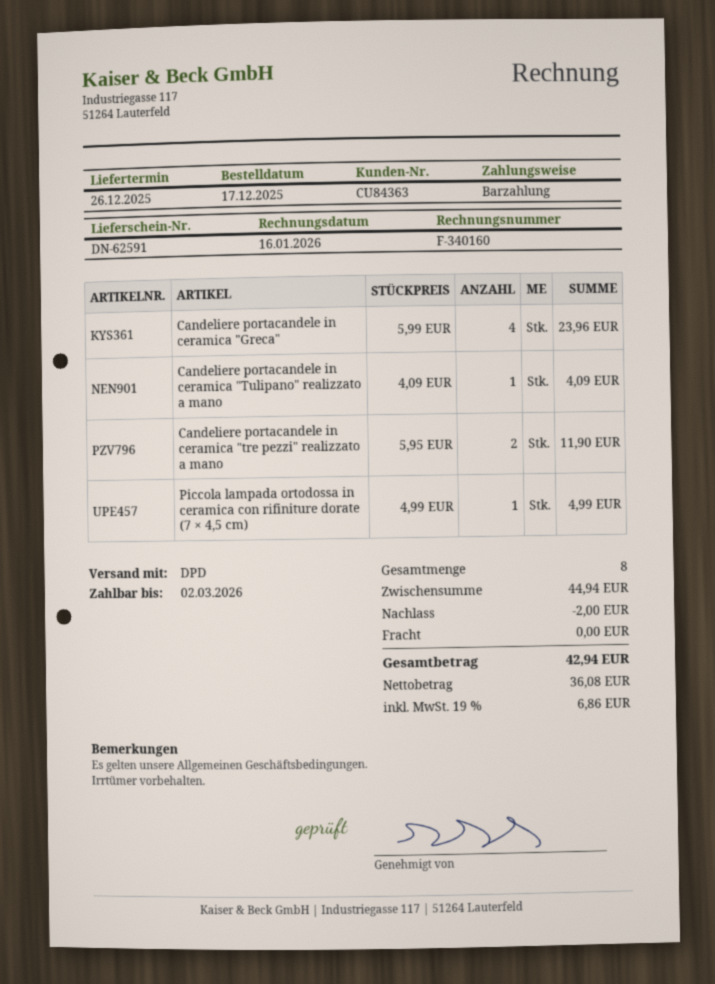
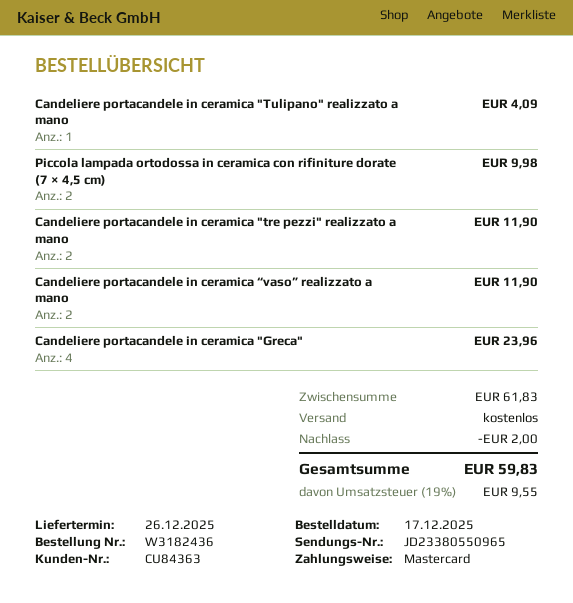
payment method: cash -> Mastercard
Piccola lampada ortodossa in ceramica con rifiniture dorate (7 × 4,5 cm): 1 for 4.99 -> 2 for 9.98
Candeliere portacandele in ceramica “vaso” realizzato a mano: none -> 2 for 11.90
subtotal: 44.94 -> 61.83
tax: 19% = 6.86 -> 19% = 9.55
total: 42.94 -> 59.83

